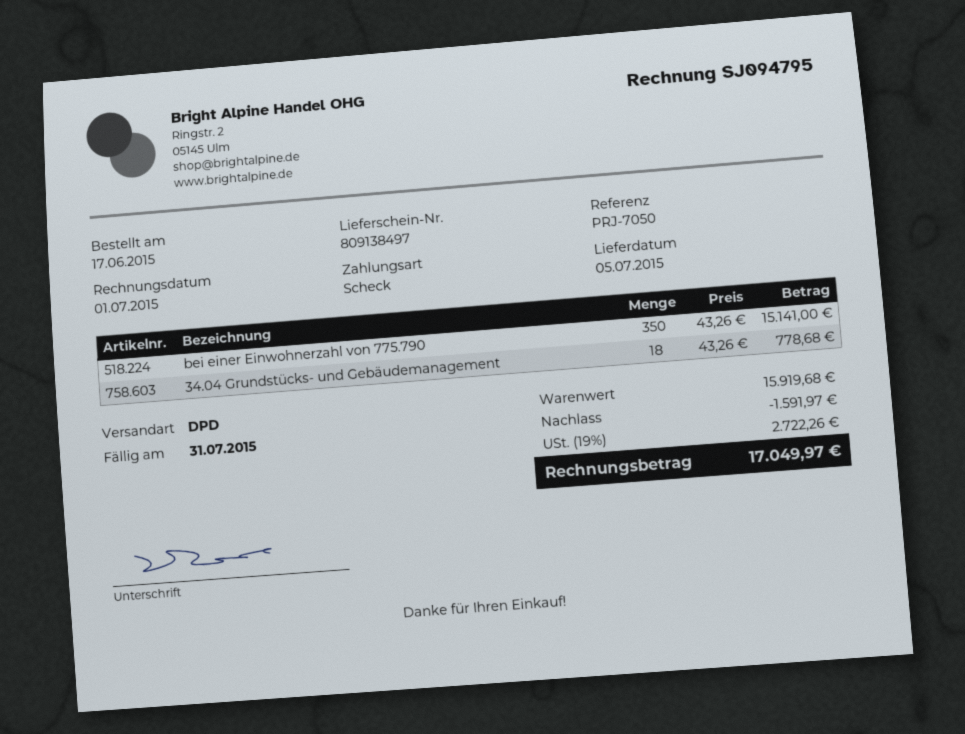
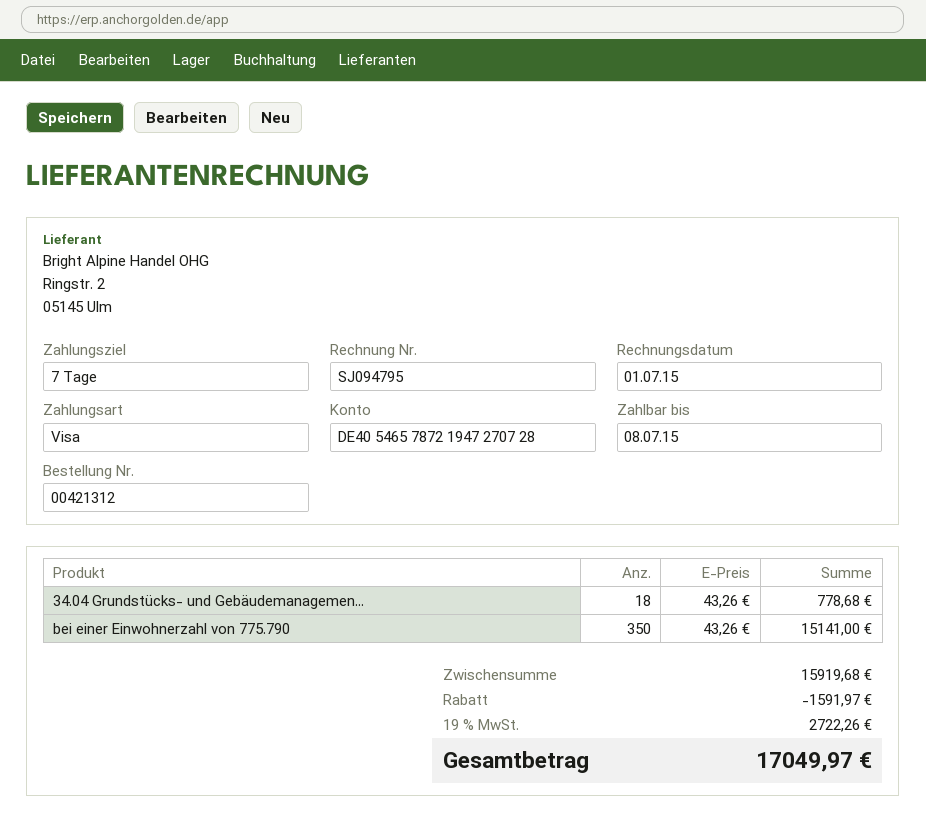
due date: 2015-07-31 -> 2015-07-08
payment method: cheque -> Visa

